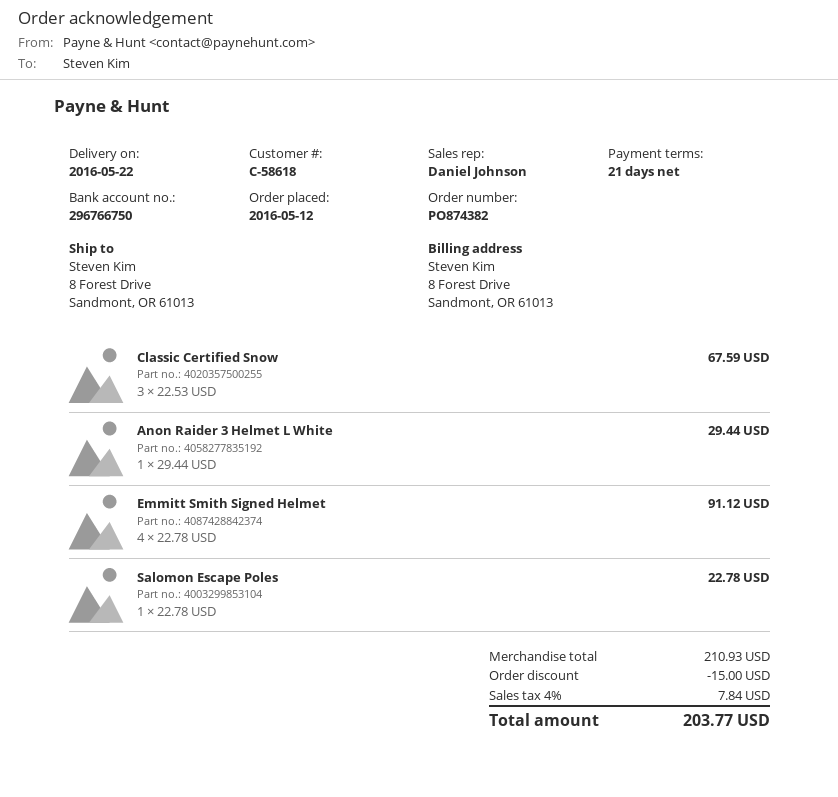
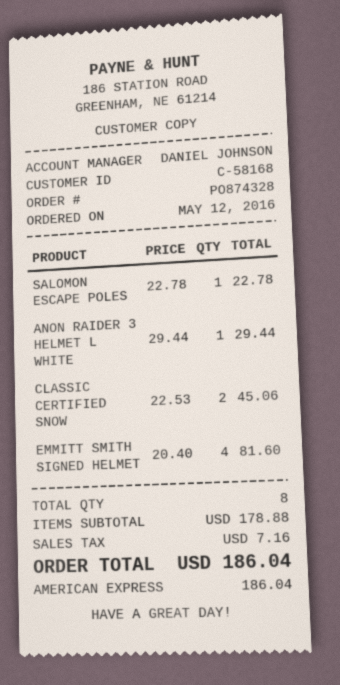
order number: PO874382 -> PO874328
customer number: C-58618 -> C-58168
Classic Certified Snow: 3 x 22.53 = 67.59 -> 2 x 22.53 = 45.06
Emmitt Smith Signed Helmet: 4 x 22.78 = 91.12 -> 4 x 20.40 = 81.60
subtotal: 210.93 -> 178.88
discount: 15.00 -> none
tax: 7.84 -> 7.16
total: 203.77 -> 186.04

